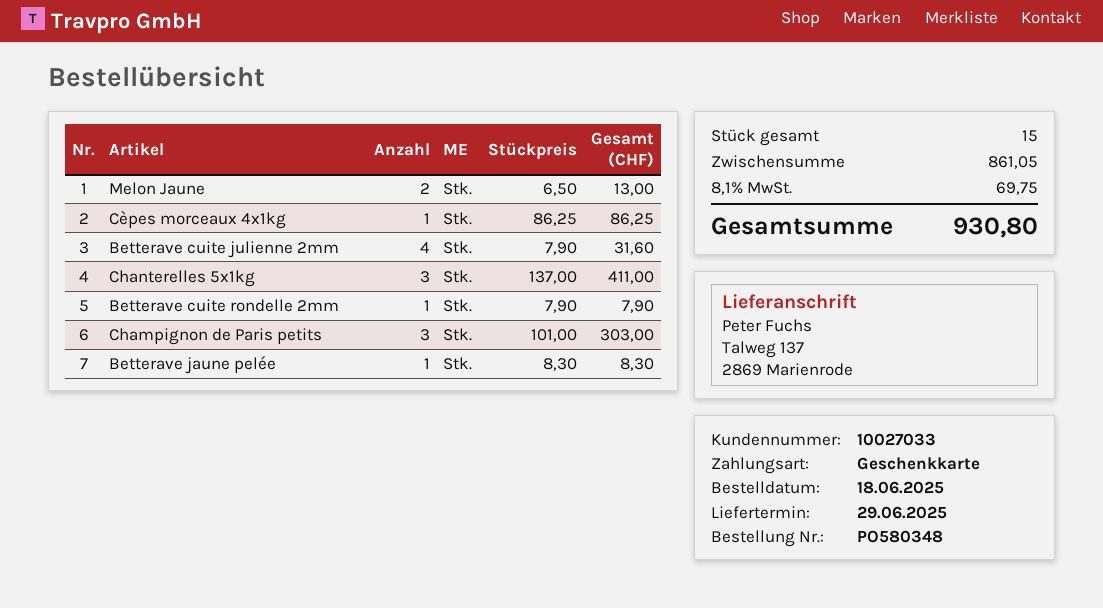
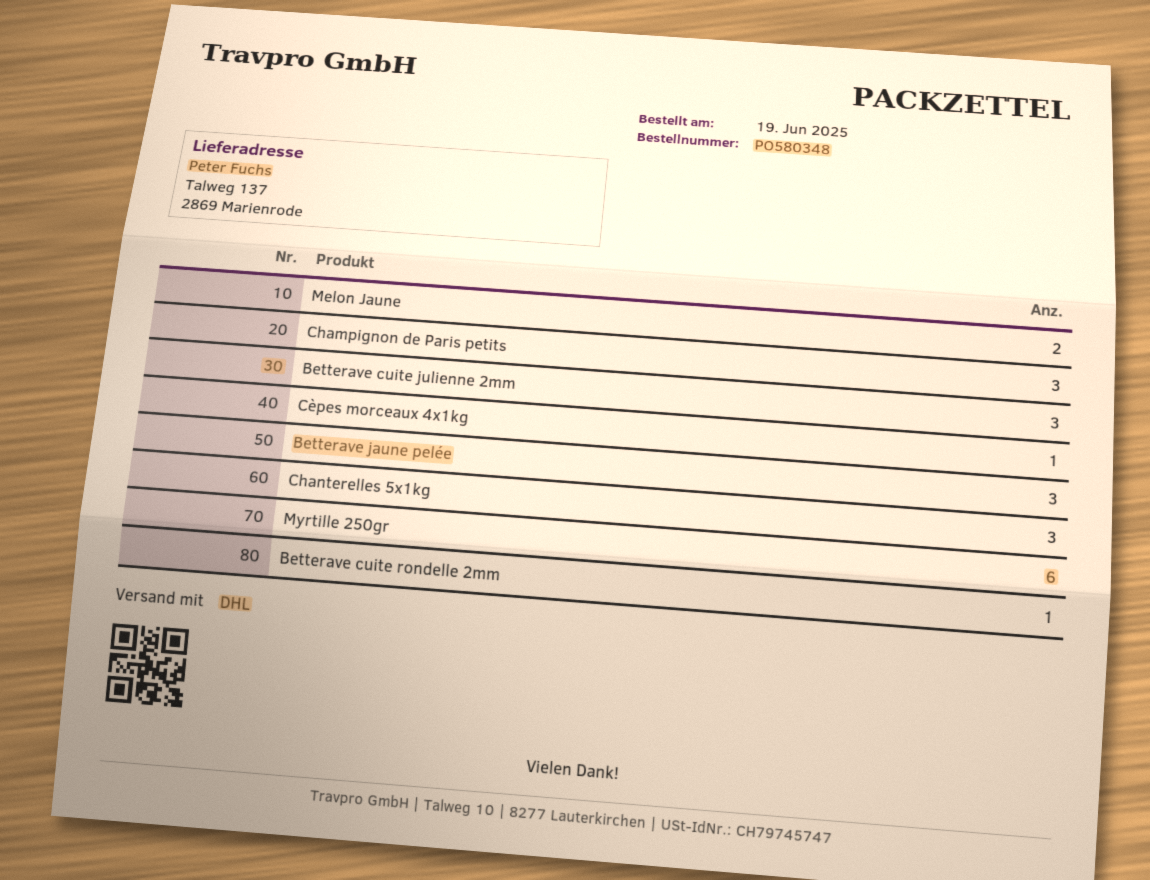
order date: 2025-06-18 -> 2025-06-19
Betterave cuite julienne 2mm: 4 -> 3
Betterave jaune pelée: 1 -> 3
Myrtille 250gr: none -> 6

